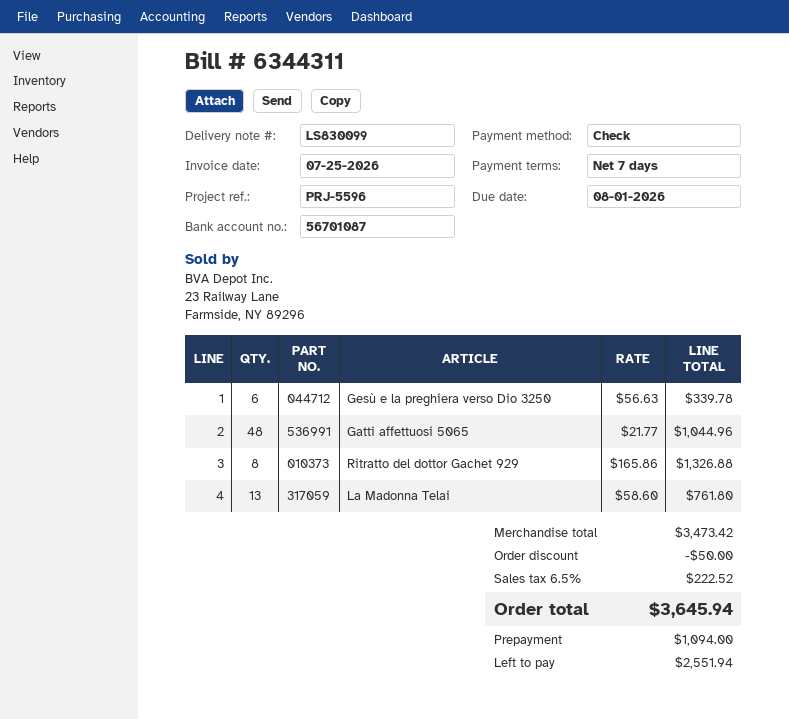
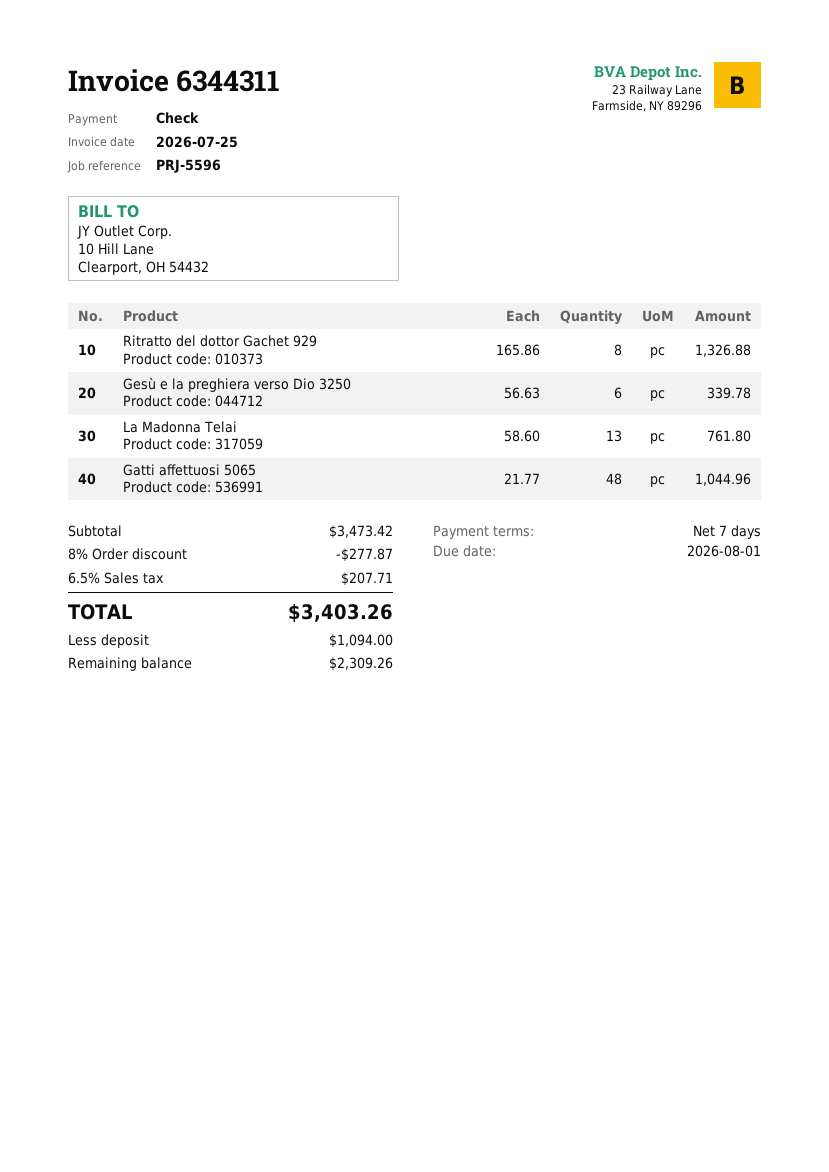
discount: 50.00 -> 277.87
tax: 6.5% = 222.52 -> 6.5% = 207.71
total: 3645.94 -> 3403.26
balance: 2551.94 -> 2309.26

